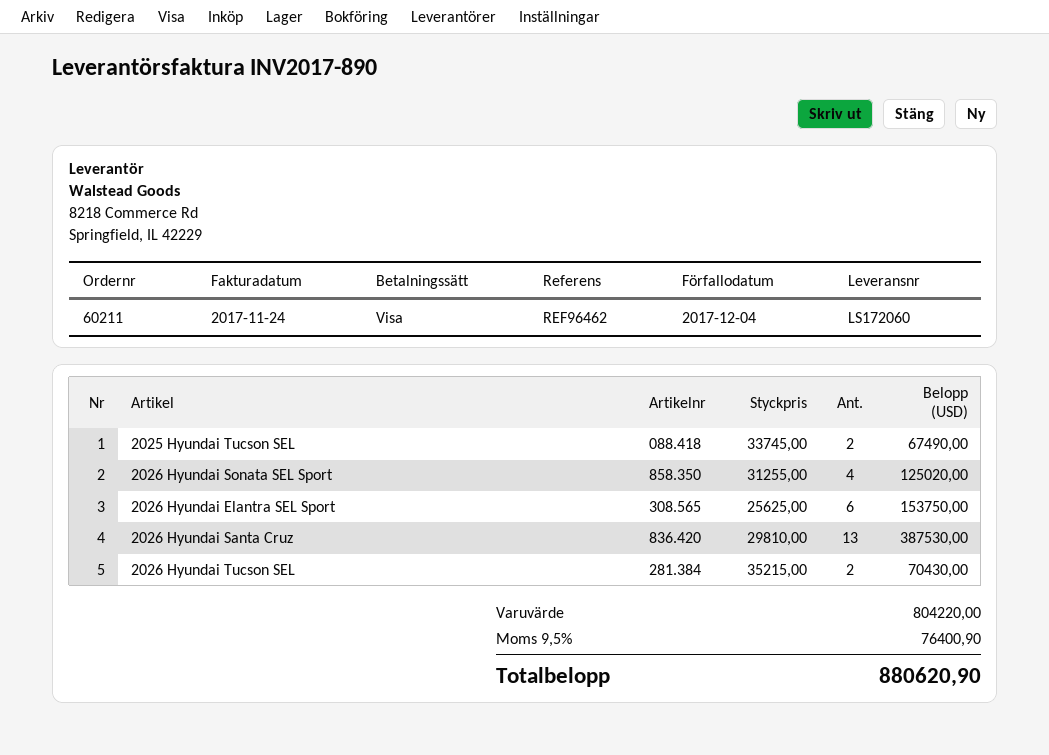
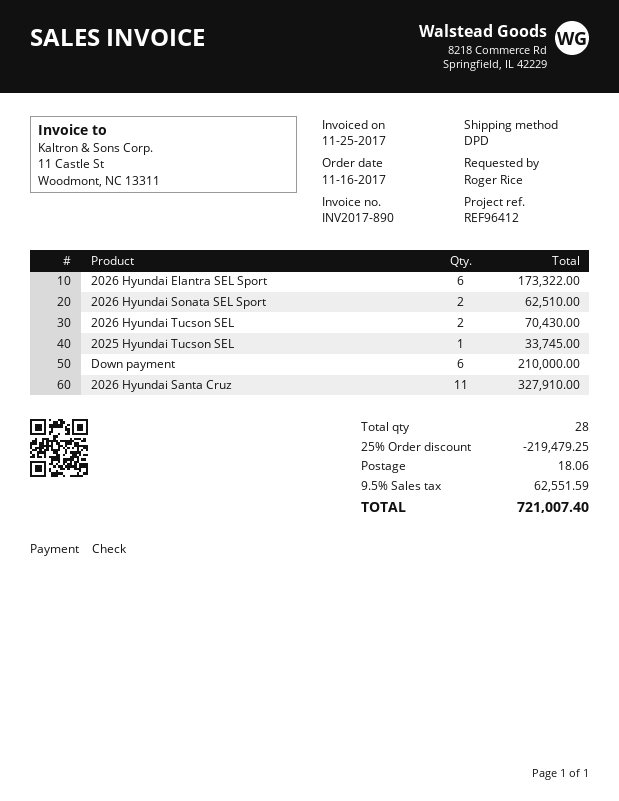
invoice date: 2017-11-24 -> 2017-11-25
reference: REF96462 -> REF96412
payment method: Visa -> cheque
2025 Hyundai Tucson SEL: 2 for 67490.00 -> 1 for 33745.00
2026 Hyundai Sonata SEL Sport: 4 for 125020.00 -> 2 for 62510.00
2026 Hyundai Elantra SEL Sport: 6 for 153750.00 -> 6 for 173322.00
2026 Hyundai Santa Cruz: 13 for 387530.00 -> 11 for 327910.00
Down payment: none -> 6 for 210000.00
discount: none -> 25% = 219479.25
shipping: none -> 18.06
tax: 9.5% = 76400.90 -> 9.5% = 62551.59
total: 880620.90 -> 721007.40

